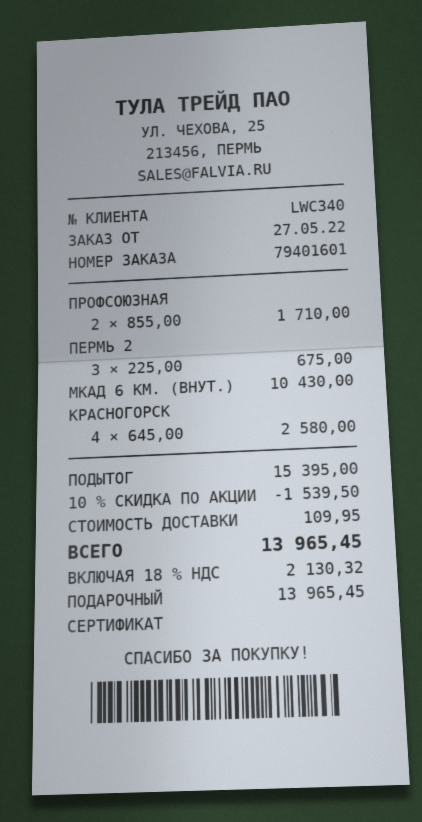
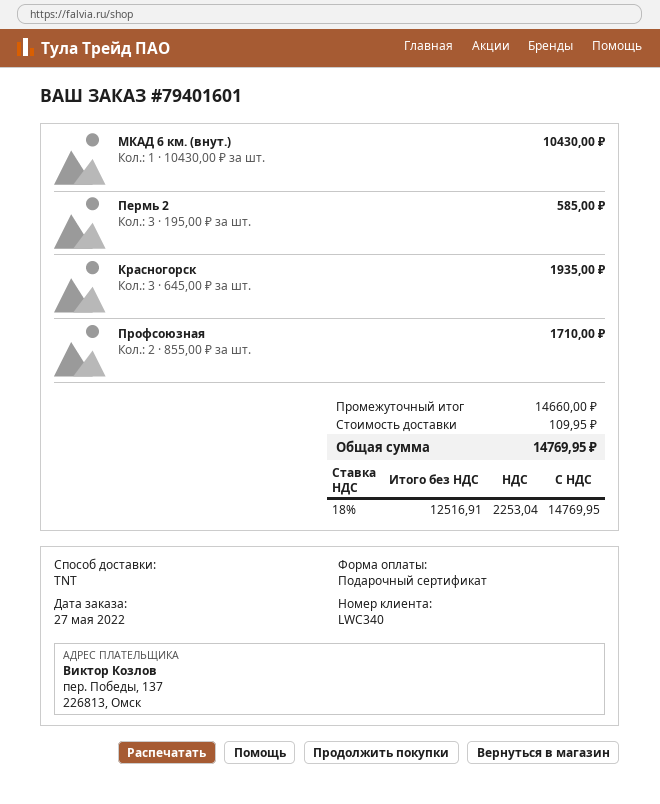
ПЕРМЬ 2: 3 x 225.00 = 675.00 -> 3 x 195.00 = 585.00
КРАСНОГОРСК: 4 x 645.00 = 2580.00 -> 3 x 645.00 = 1935.00
subtotal: 15395.00 -> 14660.00
discount: 10% = 1539.50 -> none
tax: 18% = 2130.32 -> 18% = 2253.04
total: 13965.45 -> 14769.95

